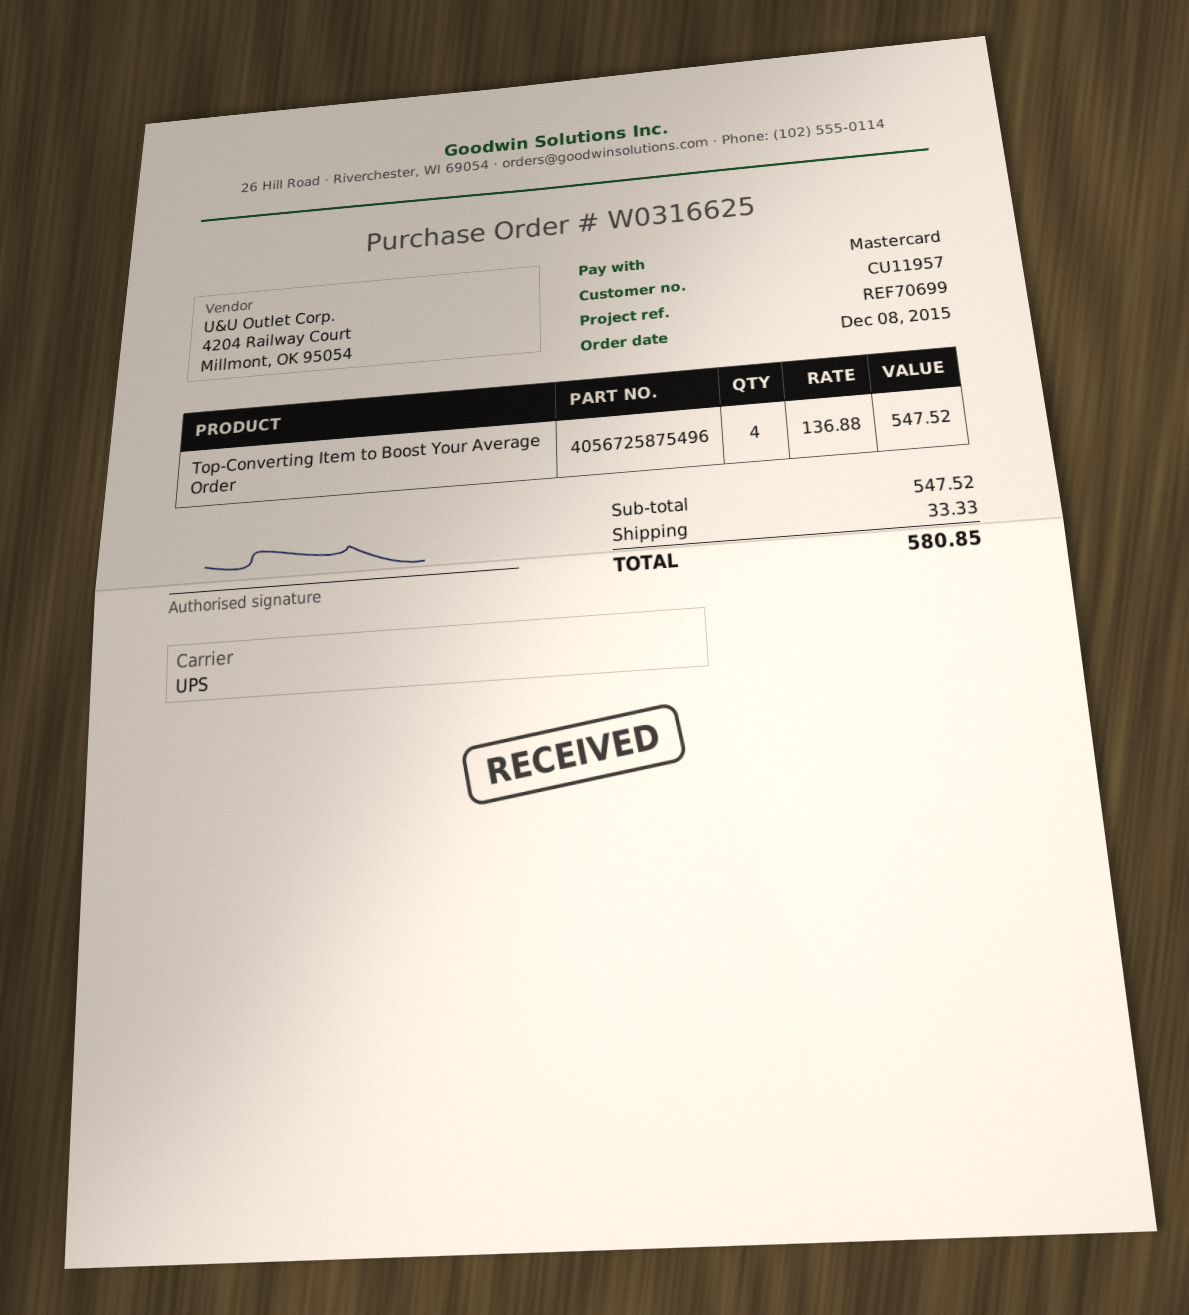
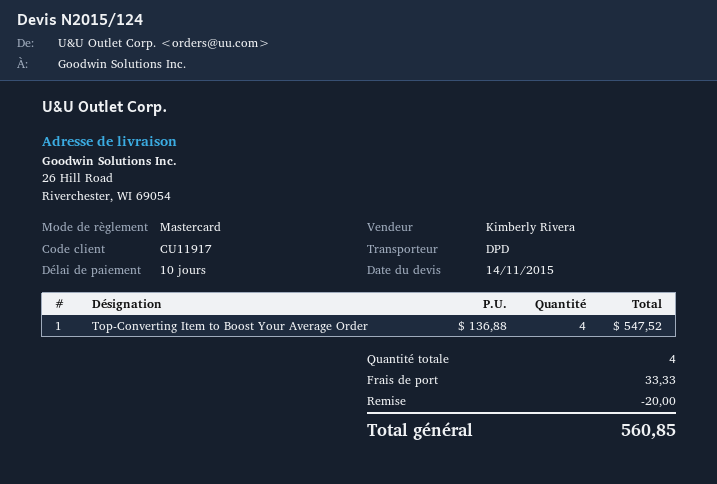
customer number: CU11957 -> CU11917
shipping method: UPS -> DPD
discount: none -> 20.00
total: 580.85 -> 560.85

